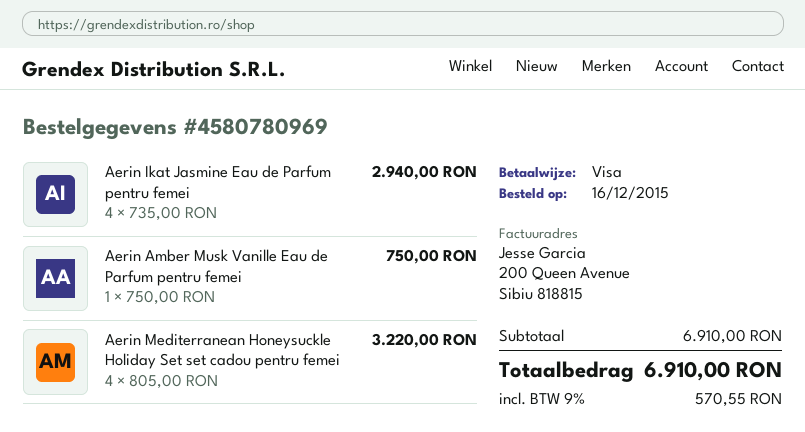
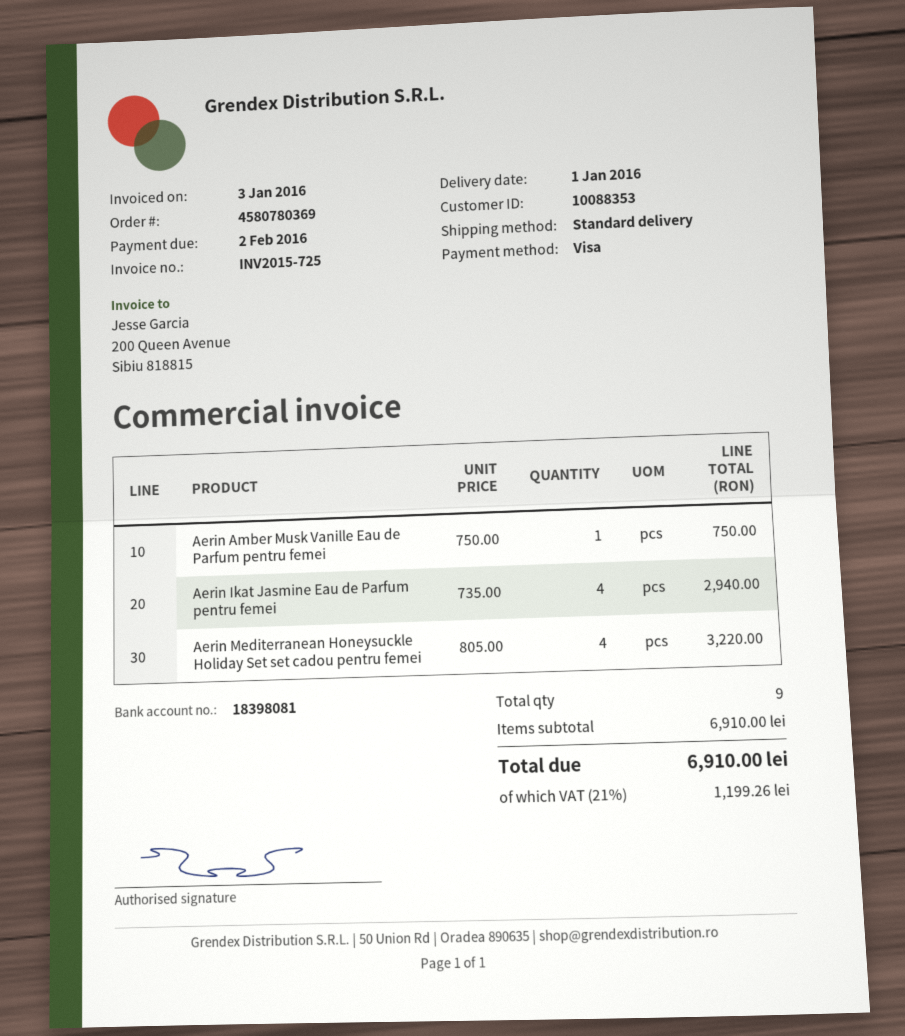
order number: 4580780969 -> 4580780369
tax: 9% = 570.55 -> 21% = 1199.26

